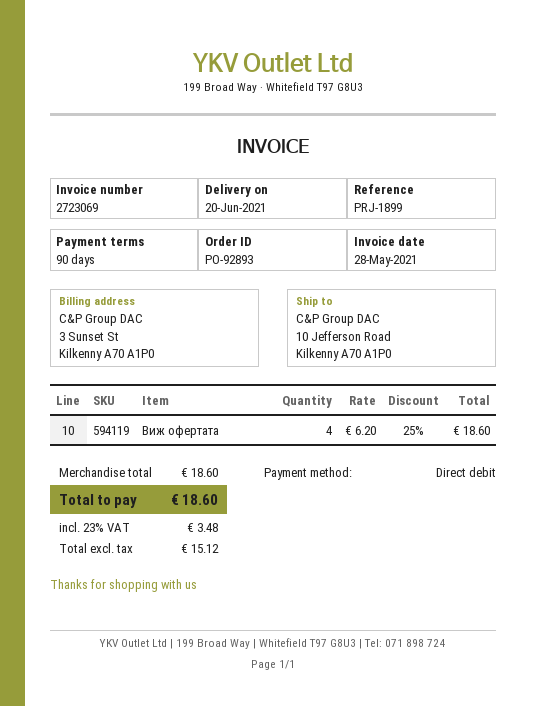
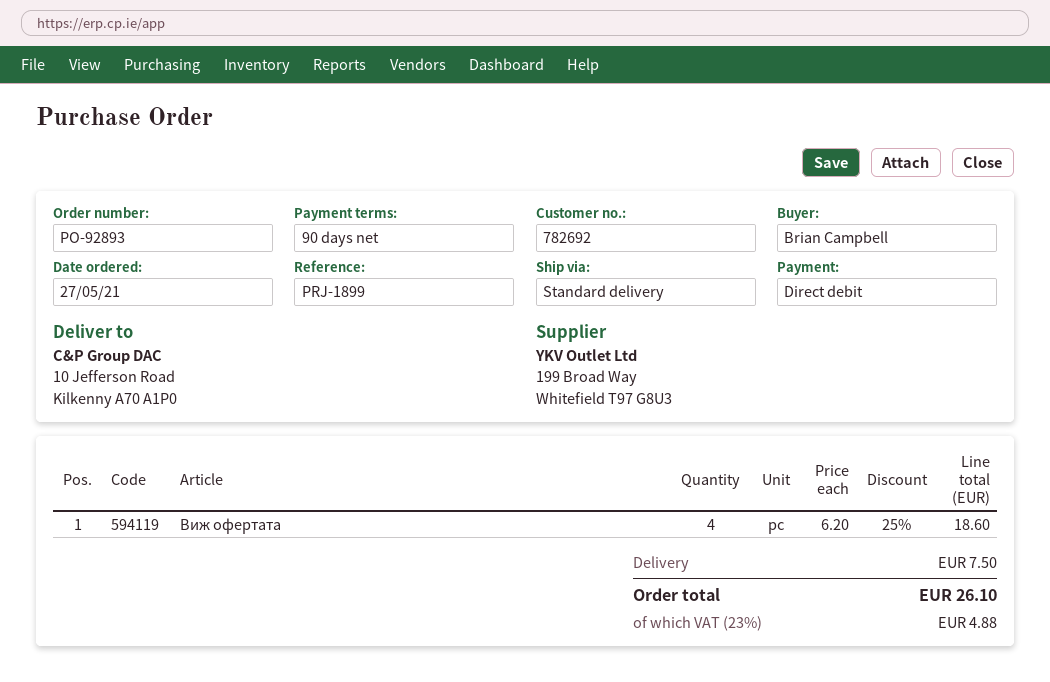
shipping: none -> 7.50
tax: 23% = 3.48 -> 23% = 4.88
total: 18.60 -> 26.10

